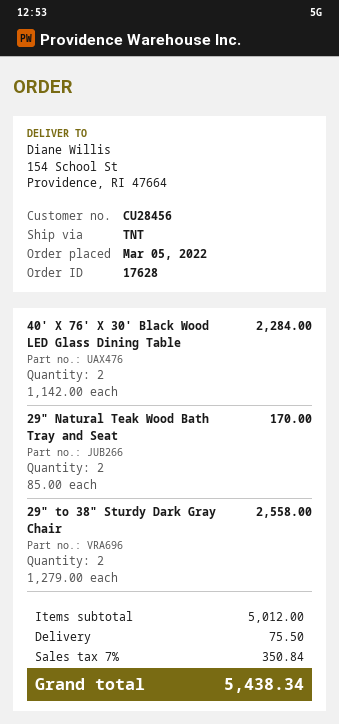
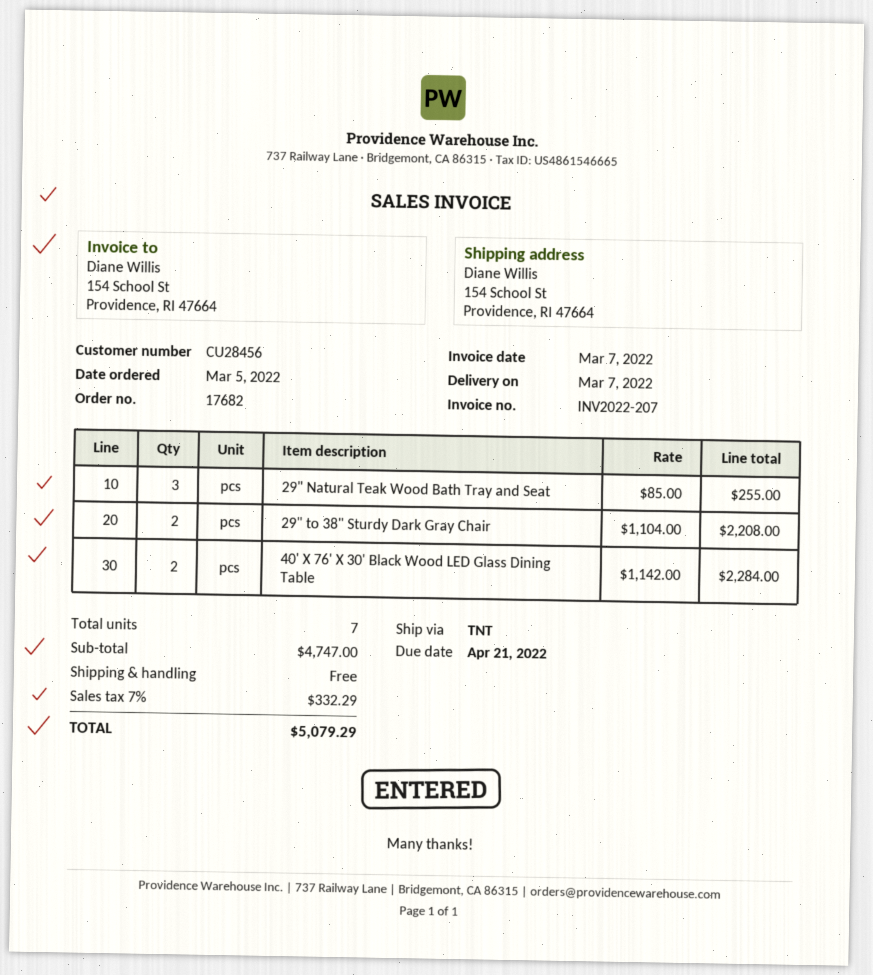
order number: 17628 -> 17682
29" Natural Teak Wood Bath Tray and Seat: 2 x 85.00 = 170.00 -> 3 x 85.00 = 255.00
29" to 38" Sturdy Dark Gray Chair: 2 x 1279.00 = 2558.00 -> 2 x 1104.00 = 2208.00
subtotal: 5012.00 -> 4747.00
shipping: 75.50 -> 0.00
tax: 7% = 350.84 -> 7% = 332.29
total: 5438.34 -> 5079.29

